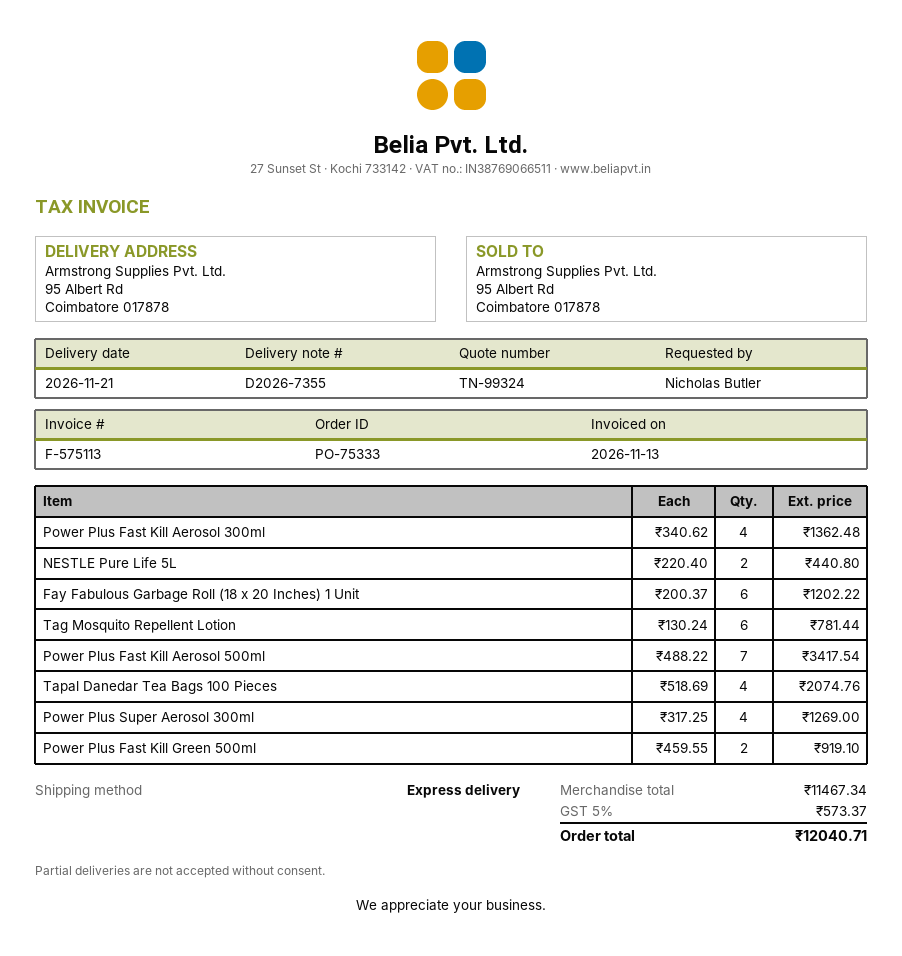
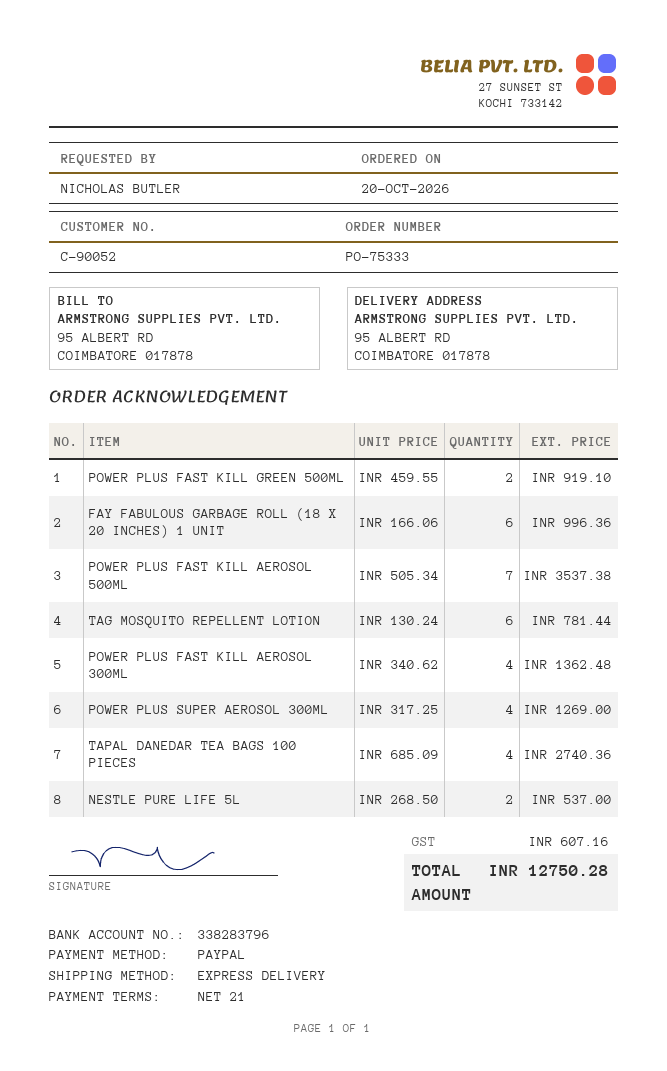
NESTLE Pure Life 5L: 2 x 220.40 = 440.80 -> 2 x 268.50 = 537.00
Fay Fabulous Garbage Roll (18 x 20 Inches) 1 Unit: 6 x 200.37 = 1202.22 -> 6 x 166.06 = 996.36
Power Plus Fast Kill Aerosol 500ml: 7 x 488.22 = 3417.54 -> 7 x 505.34 = 3537.38
Tapal Danedar Tea Bags 100 Pieces: 4 x 518.69 = 2074.76 -> 4 x 685.09 = 2740.36
tax: 573.37 -> 607.16
total: 12040.71 -> 12750.28

